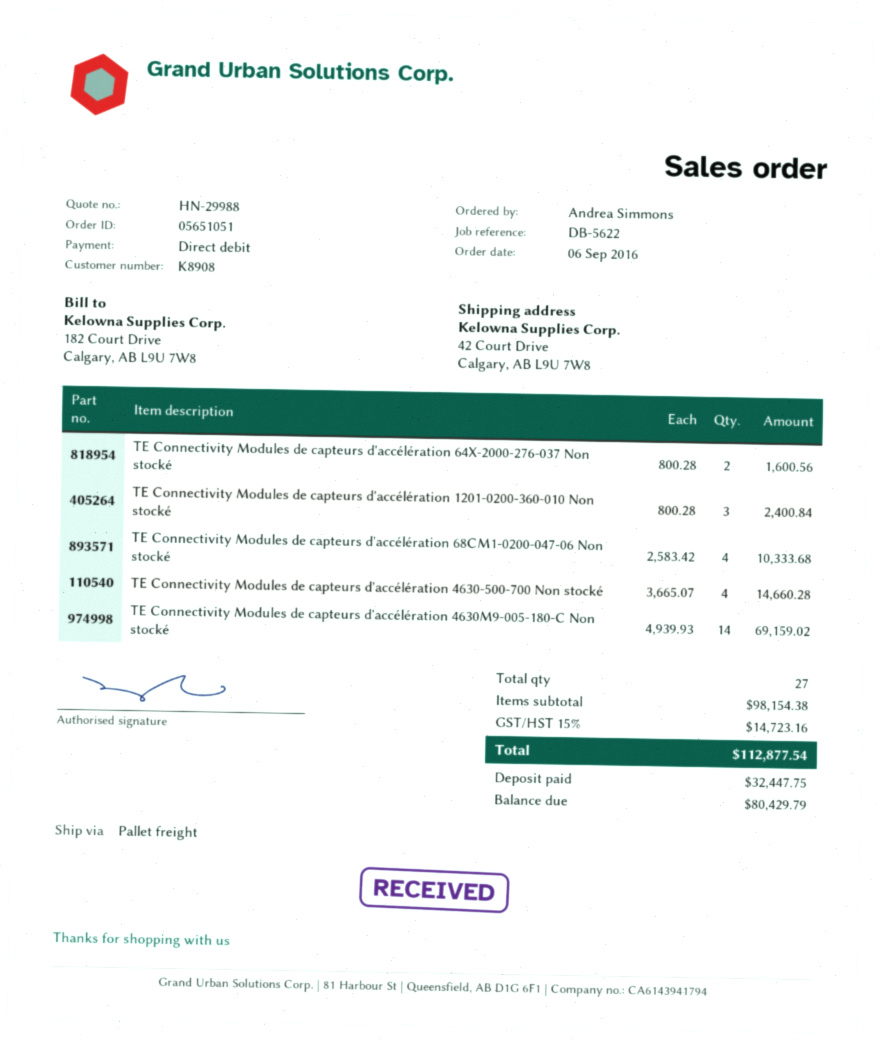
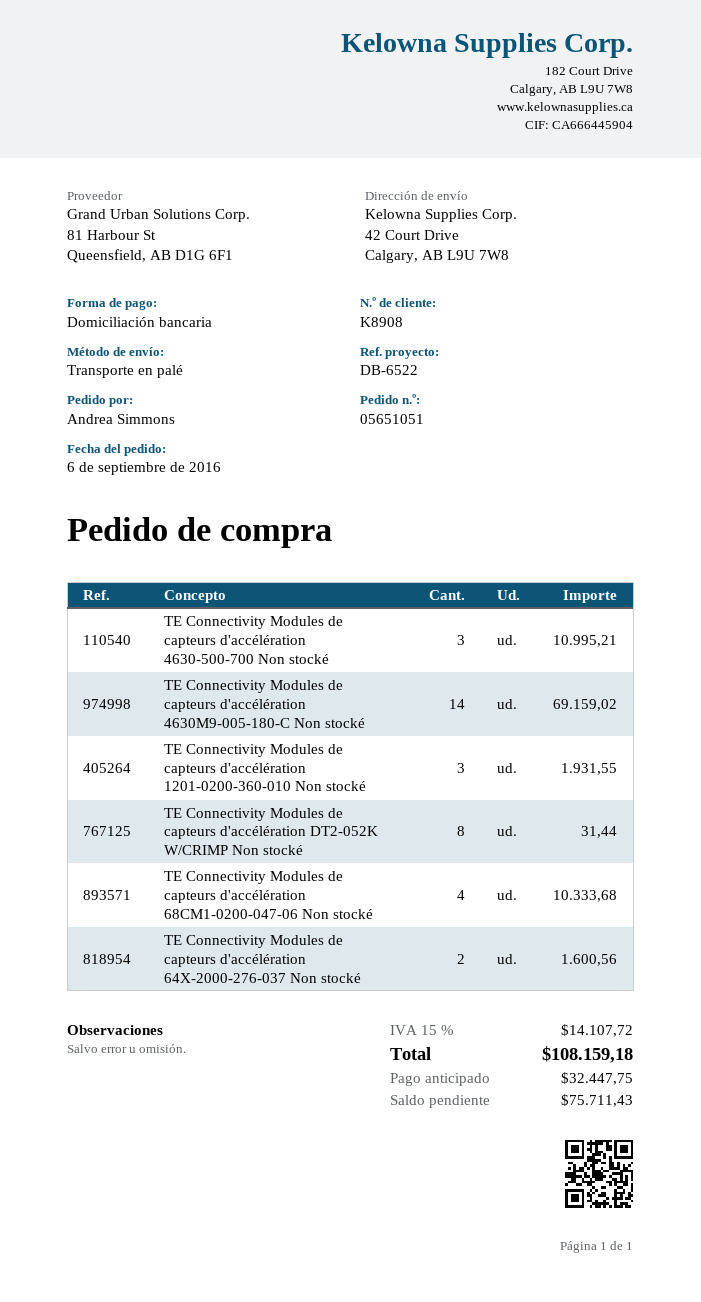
reference: DB-5622 -> DB-6522
TE Connectivity Modules de capteurs d'accélération 1201-0200-360-010 Non stocké: 3 for 2400.84 -> 3 for 1931.55
TE Connectivity Modules de capteurs d'accélération 4630-500-700 Non stocké: 4 for 14660.28 -> 3 for 10995.21
TE Connectivity Modules de capteurs d'accélération DT2-052K W/CRIMP Non stocké: none -> 8 for 31.44
tax: 15% = 14723.16 -> 15% = 14107.72
total: 112877.54 -> 108159.18
balance: 80429.79 -> 75711.43

